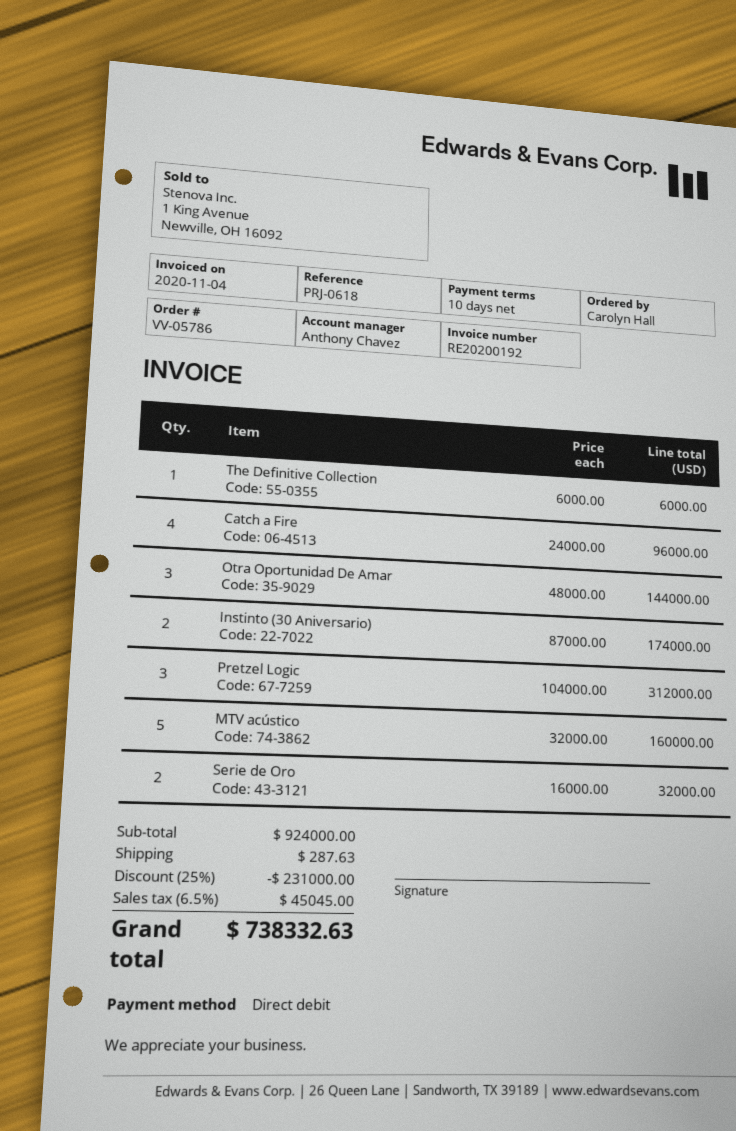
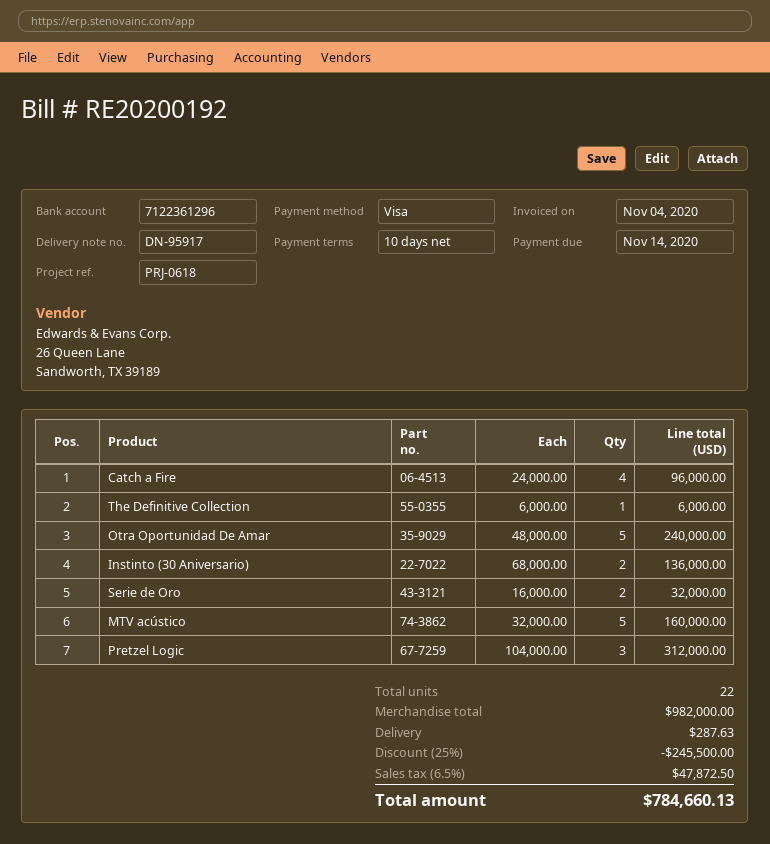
payment method: direct debit -> Visa
Otra Oportunidad De Amar: 3 x 48000.00 = 144000.00 -> 5 x 48000.00 = 240000.00
Instinto (30 Aniversario): 2 x 87000.00 = 174000.00 -> 2 x 68000.00 = 136000.00
subtotal: 924000.00 -> 982000.00
discount: 25% = 231000.00 -> 25% = 245500.00
tax: 6.5% = 45045.00 -> 6.5% = 47872.50
total: 738332.63 -> 784660.13

